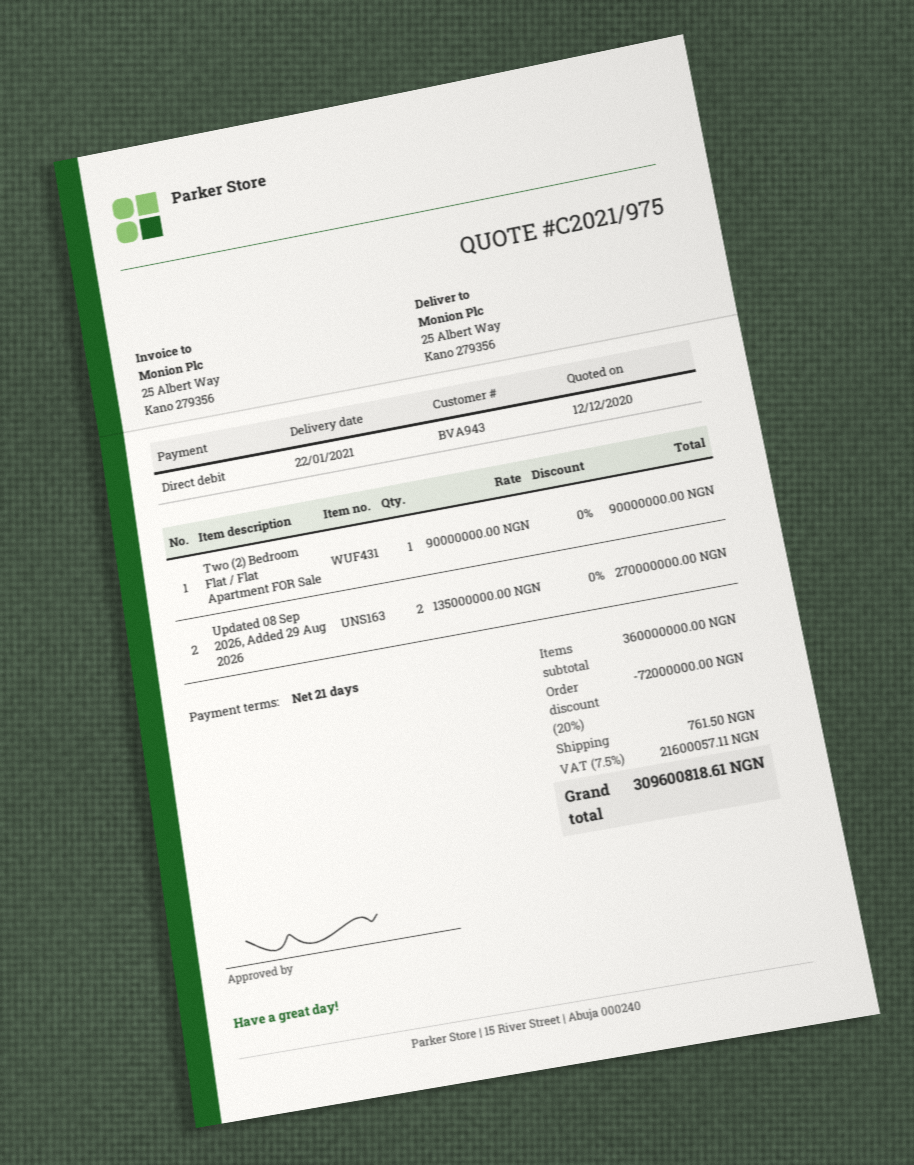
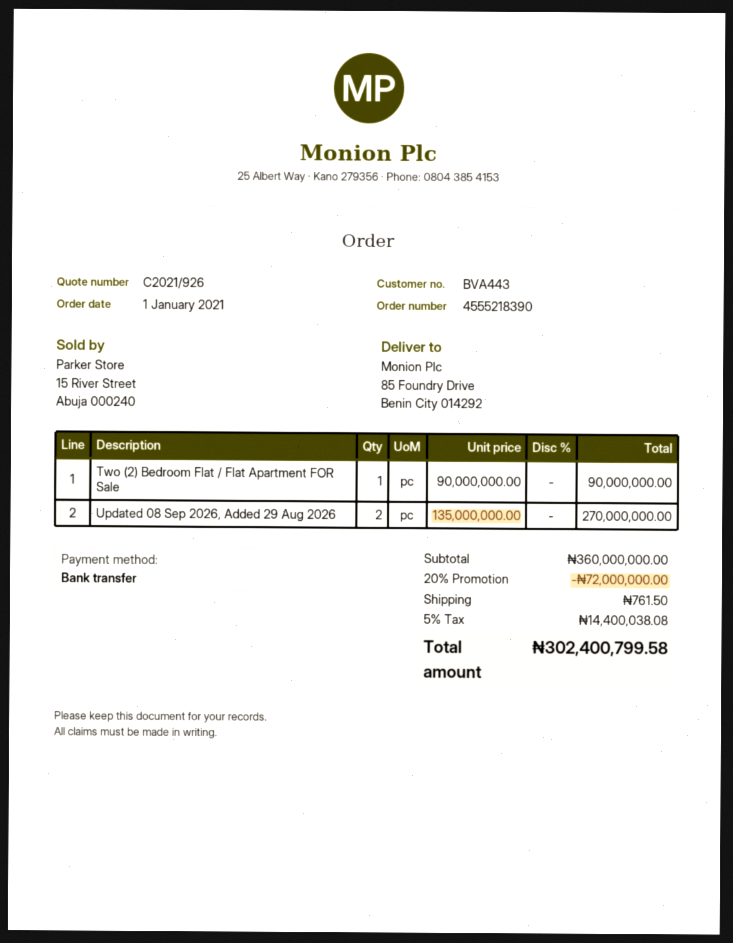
quote number: C2021/975 -> C2021/926
customer number: BVA943 -> BVA443
payment method: direct debit -> bank transfer
ship to: 25 Albert Way, Kano 279356 -> 85 Foundry Drive, Benin City 014292
tax: 7.5% = 21600057.11 -> 5% = 14400038.08
total: 309600818.61 -> 302400799.58

